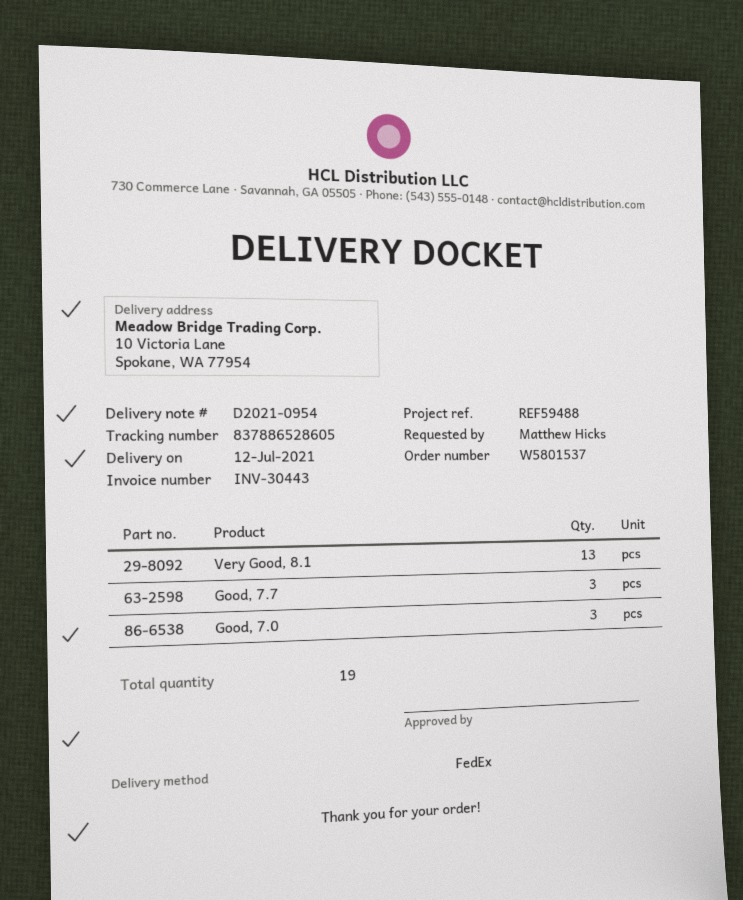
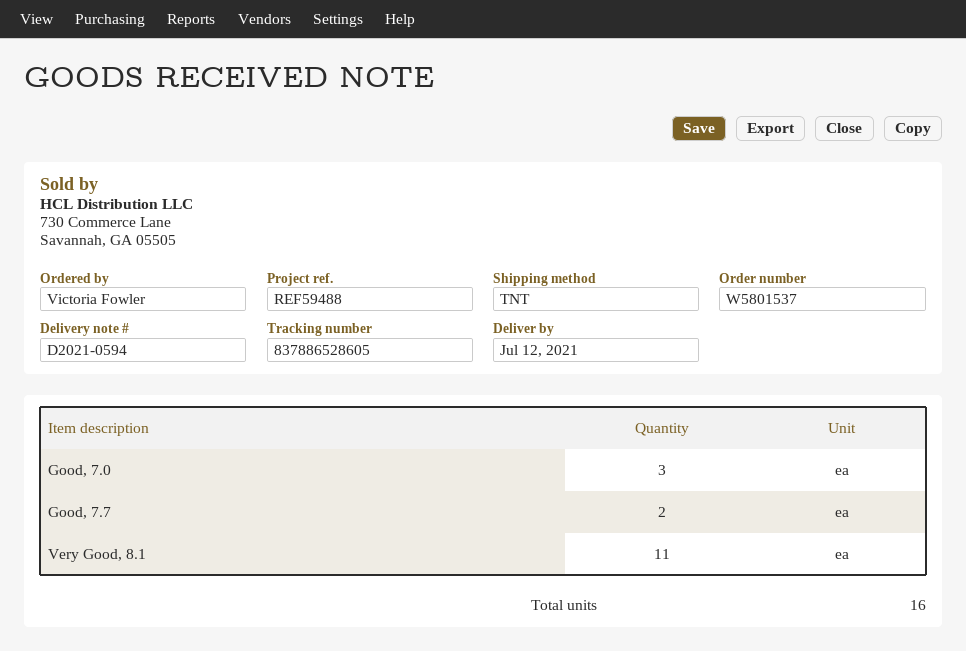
delivery note number: D2021-0954 -> D2021-0594
ordered by: Matthew Hicks -> Victoria Fowler
shipping method: FedEx -> TNT
Very Good, 8.1: 13 -> 11
Good, 7.7: 3 -> 2
total quantity: 19 -> 16

